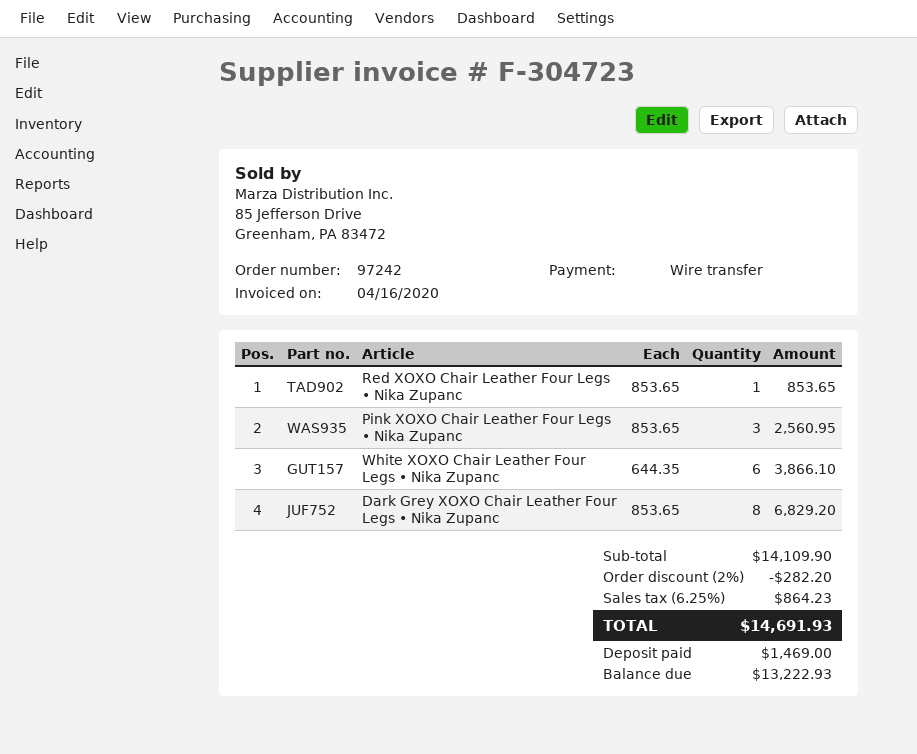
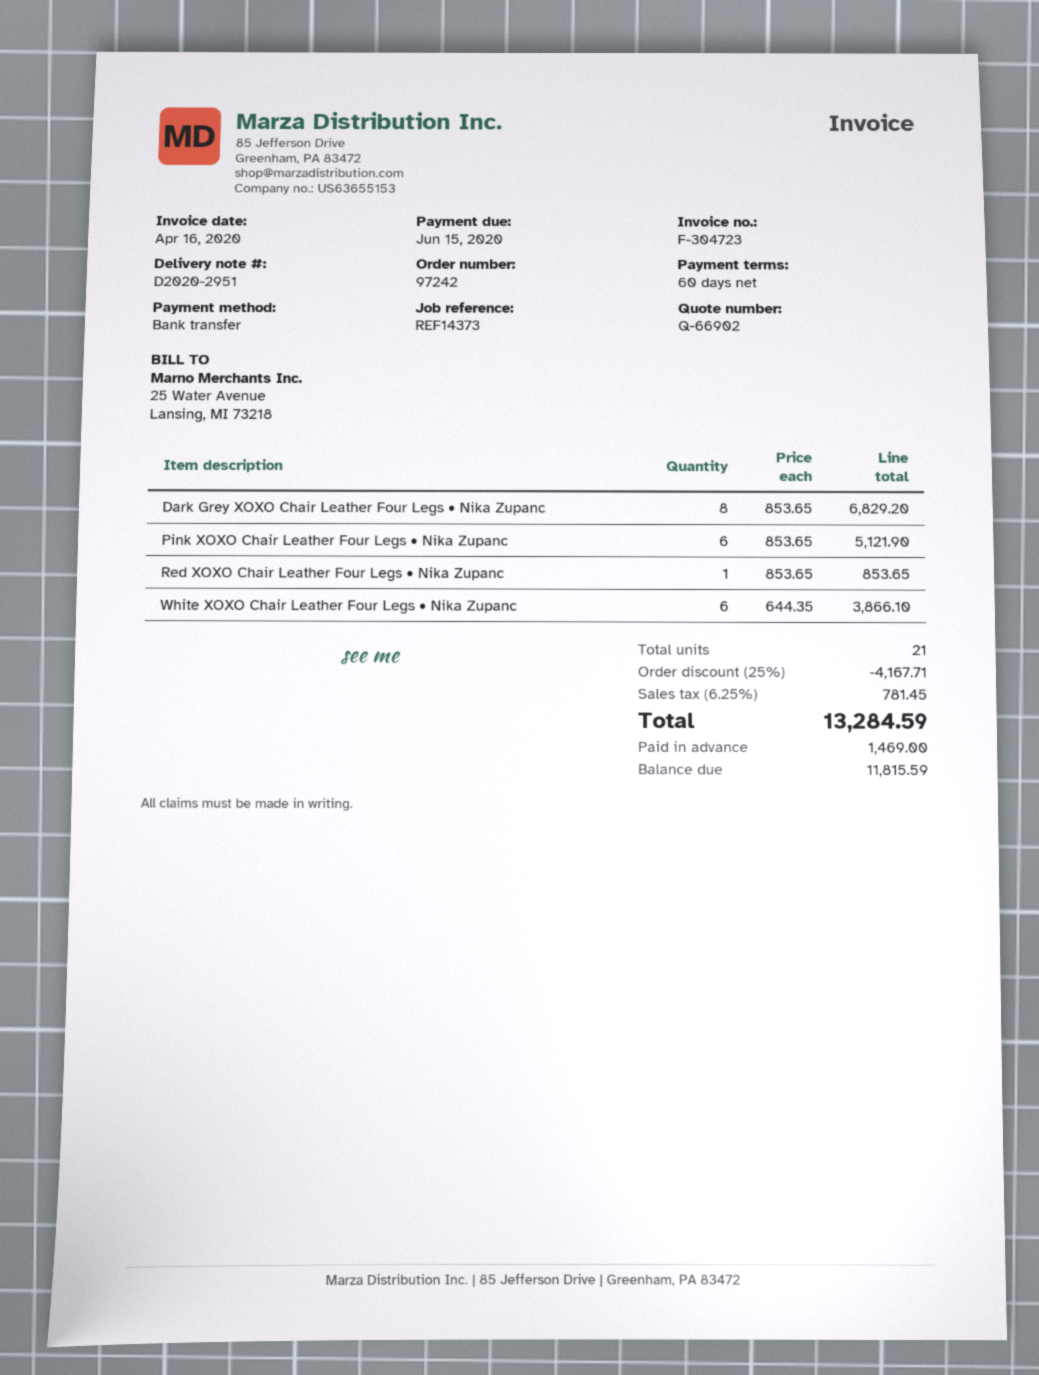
Pink XOXO Chair Leather Four Legs • Nika Zupanc: 3 x 853.65 = 2560.95 -> 6 x 853.65 = 5121.90
discount: 2% = 282.20 -> 25% = 4167.71
tax: 6.25% = 864.23 -> 6.25% = 781.45
total: 14691.93 -> 13284.59
balance: 13222.93 -> 11815.59

